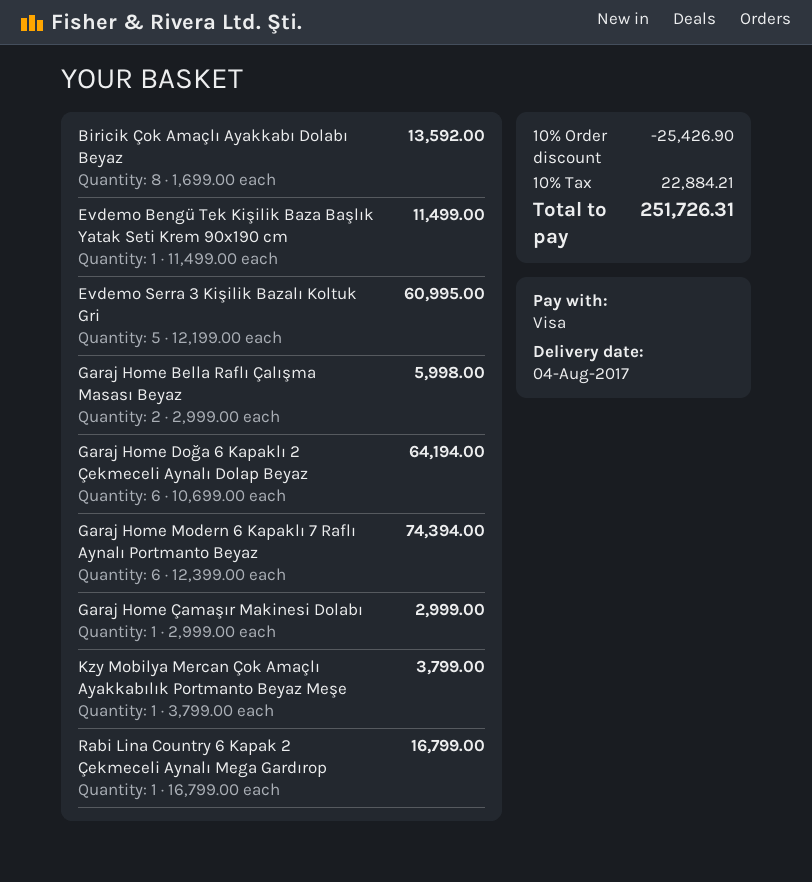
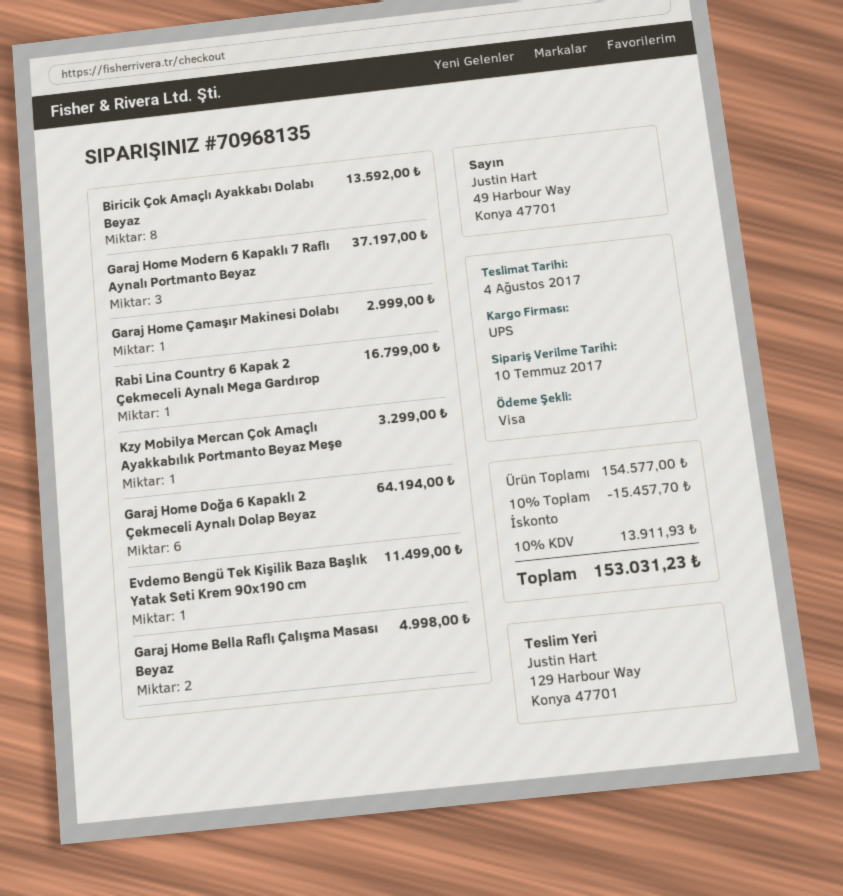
Evdemo Serra 3 Kişilik Bazalı Koltuk Gri: 5 for 60995.00 -> none
Garaj Home Bella Raflı Çalışma Masası Beyaz: 2 for 5998.00 -> 2 for 4998.00
Garaj Home Modern 6 Kapaklı 7 Raflı Aynalı Portmanto Beyaz: 6 for 74394.00 -> 3 for 37197.00
Kzy Mobilya Mercan Çok Amaçlı Ayakkabılık Portmanto Beyaz Meşe: 1 for 3799.00 -> 1 for 3299.00
discount: 10% = 25426.90 -> 10% = 15457.70
tax: 10% = 22884.21 -> 10% = 13911.93
total: 251726.31 -> 153031.23

